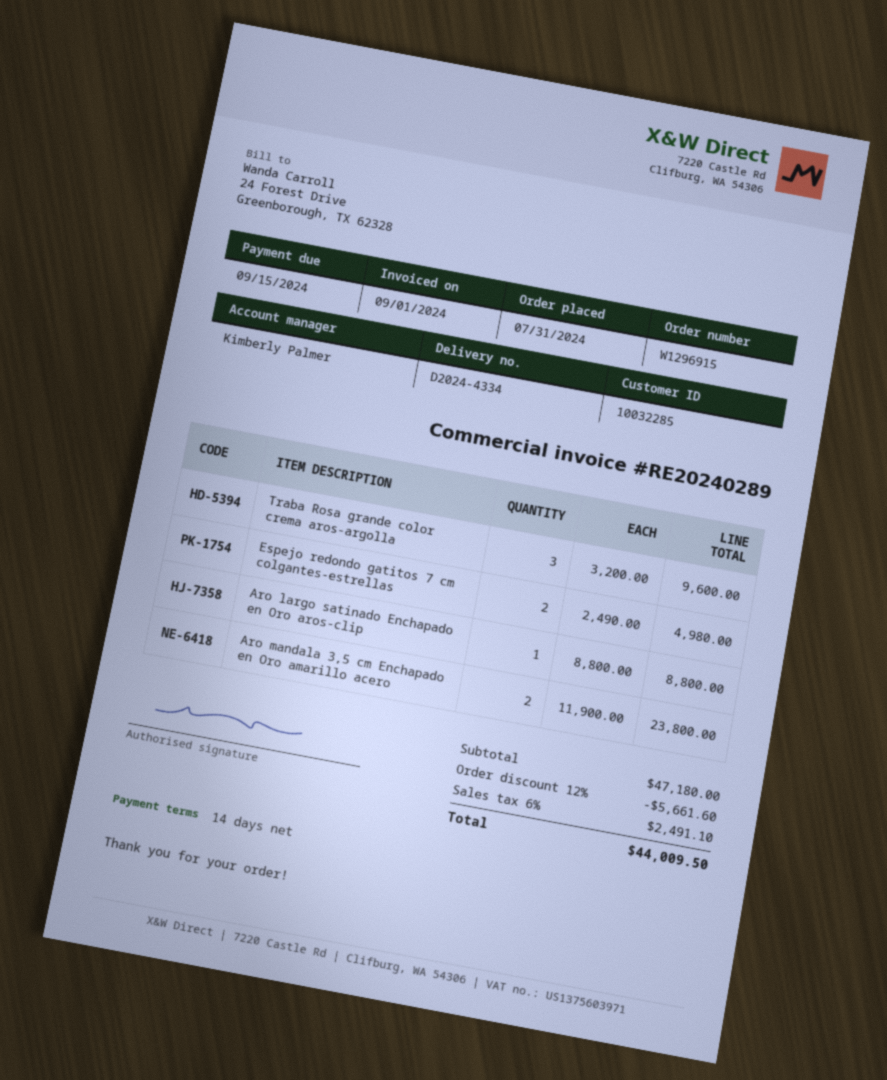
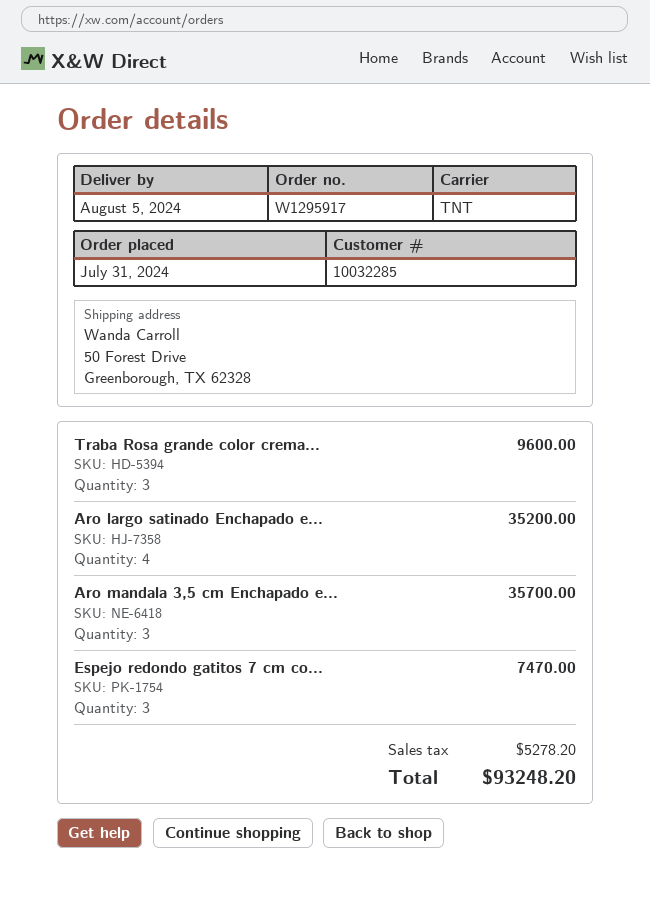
order number: W1296915 -> W1295917
Espejo redondo gatitos 7 cm colgantes-estrellas: 2 for 4980.00 -> 3 for 7470.00
Aro largo satinado Enchapado en Oro aros-clip: 1 for 8800.00 -> 4 for 35200.00
Aro mandala 3,5 cm Enchapado en Oro amarillo acero: 2 for 23800.00 -> 3 for 35700.00
discount: 12% = 5661.60 -> none
tax: 2491.10 -> 5278.20
total: 44009.50 -> 93248.20

